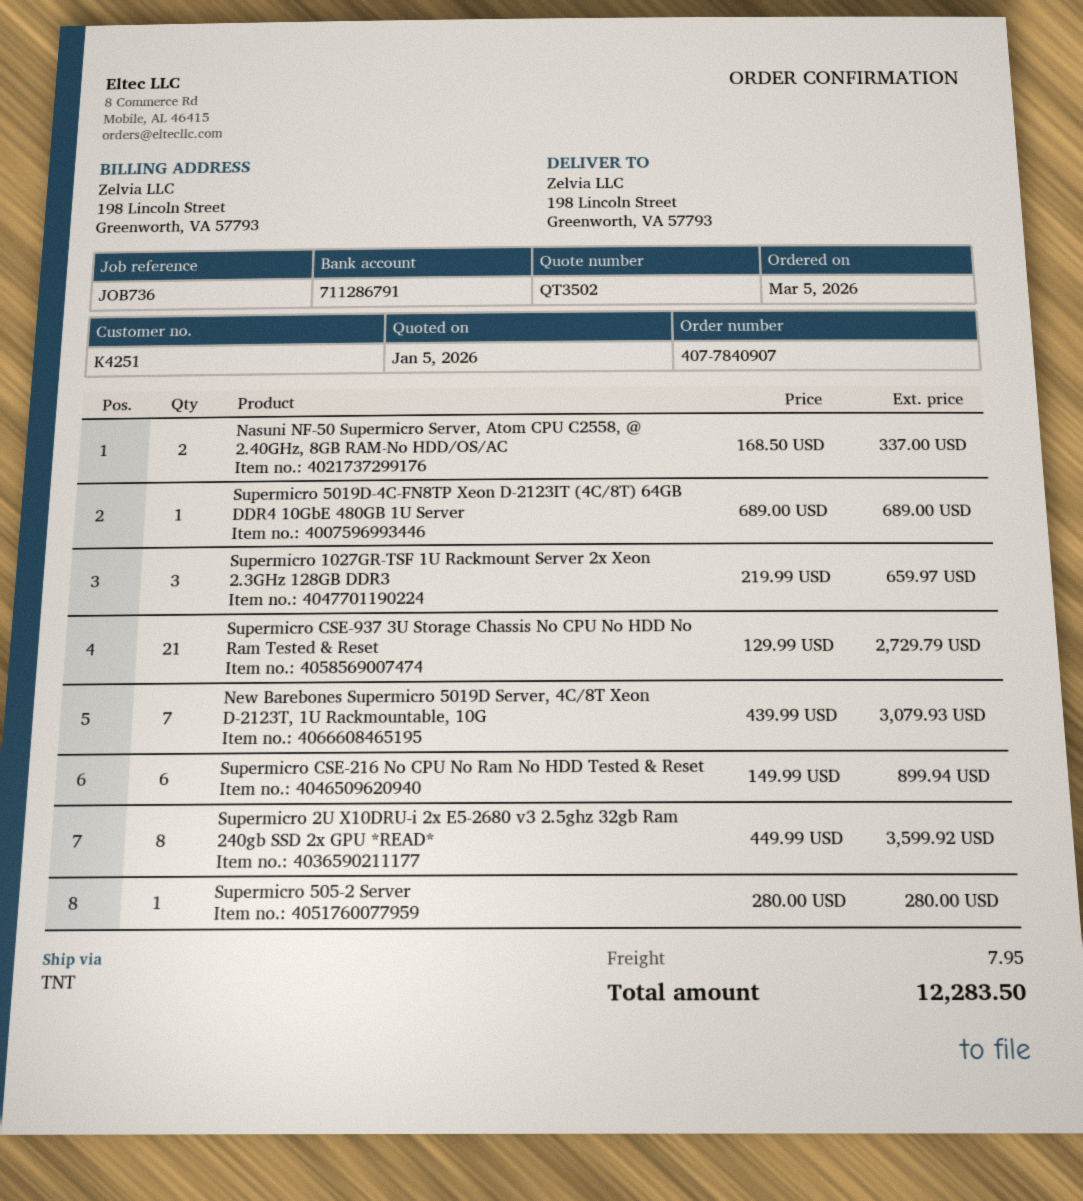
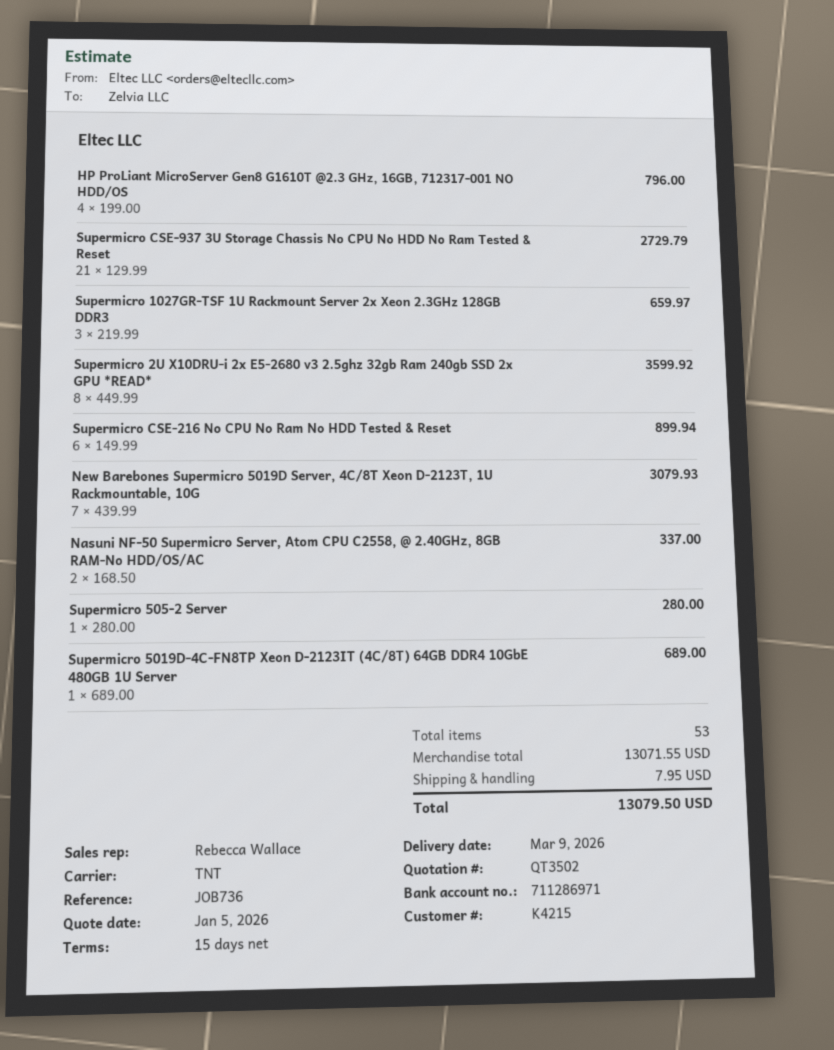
customer number: K4251 -> K4215
bank account: 711286791 -> 711286971
HP ProLiant MicroServer Gen8 G1610T @2.3 GHz, 16GB, 712317-001 NO HDD/OS: none -> 4 x 199.00 = 796.00
total: 12283.50 -> 13079.50

